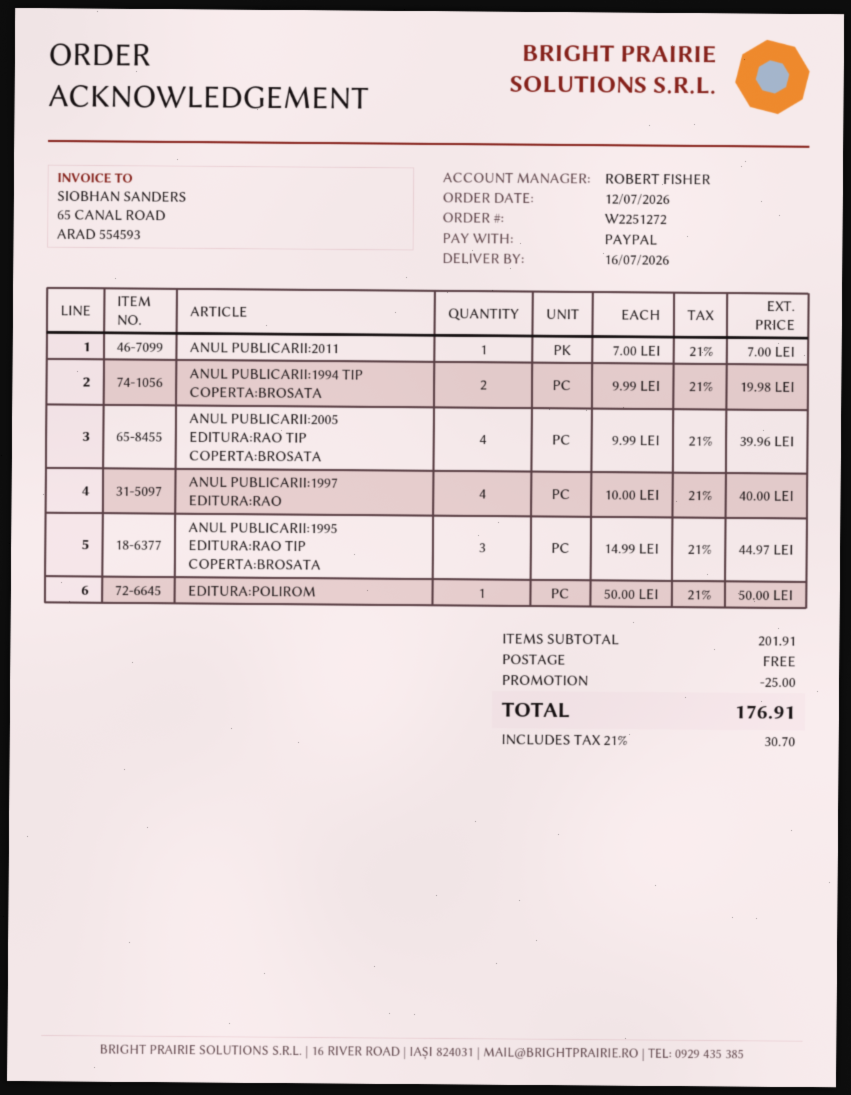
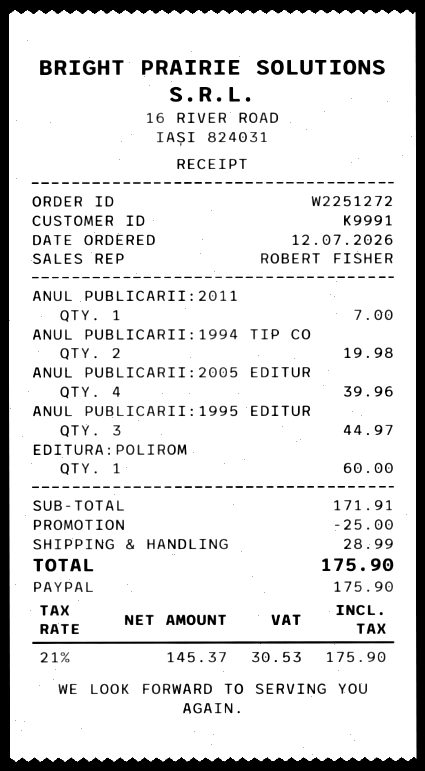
ANUL PUBLICARII:1997 EDITURA:RAO: 4 for 40.00 -> none
EDITURA:POLIROM: 1 for 50.00 -> 1 for 60.00
subtotal: 201.91 -> 171.91
shipping: 0.00 -> 28.99
tax: 21% = 30.70 -> 21% = 30.53
total: 176.91 -> 175.90

